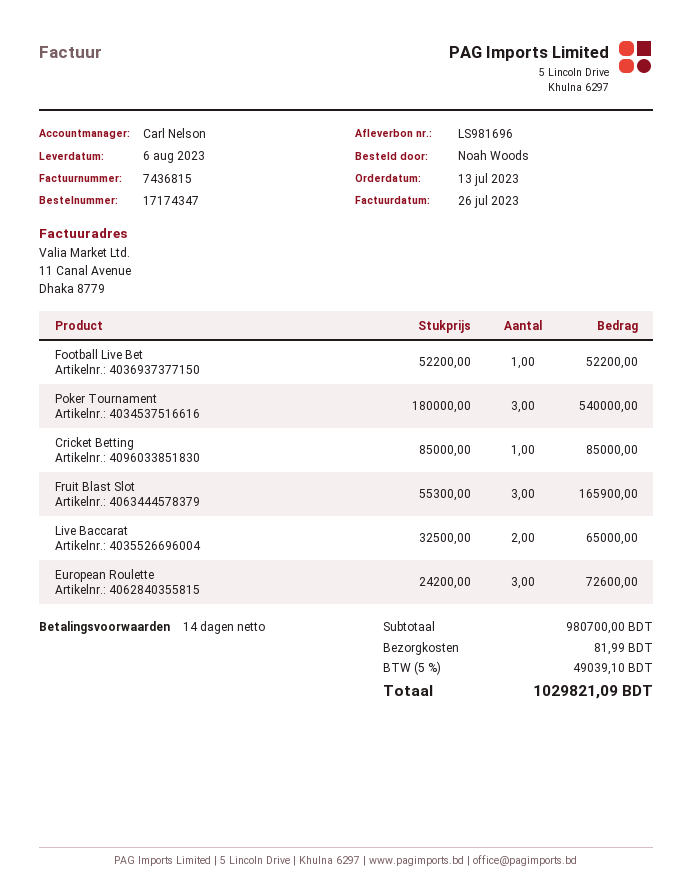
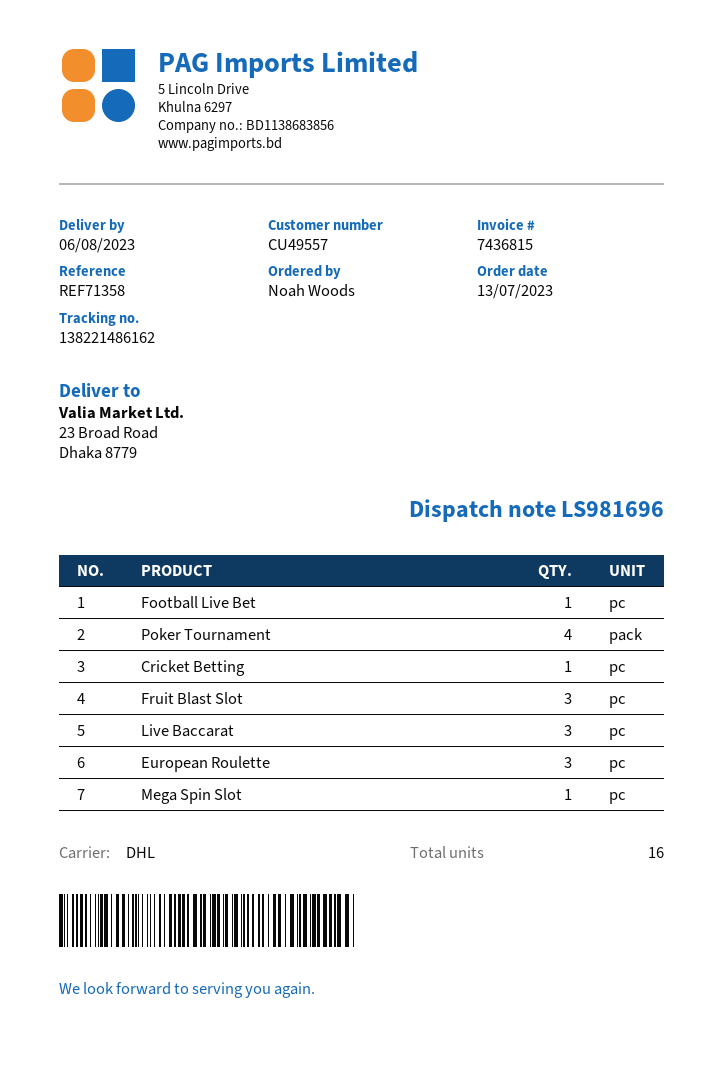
Poker Tournament: 3 -> 4
Live Baccarat: 2 -> 3
Mega Spin Slot: none -> 1

